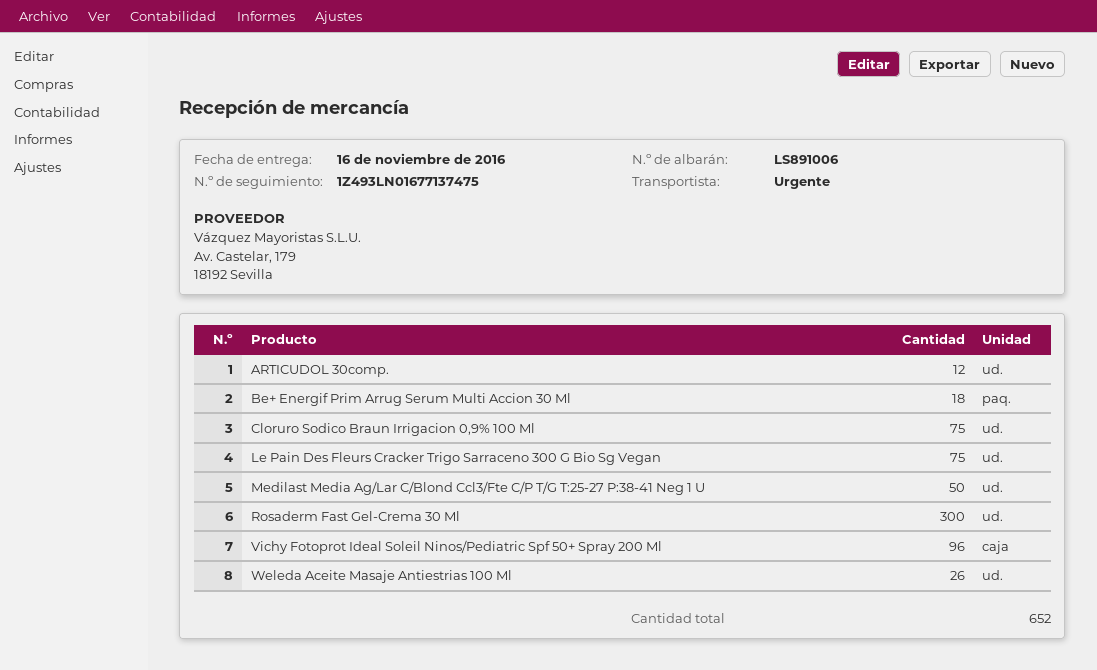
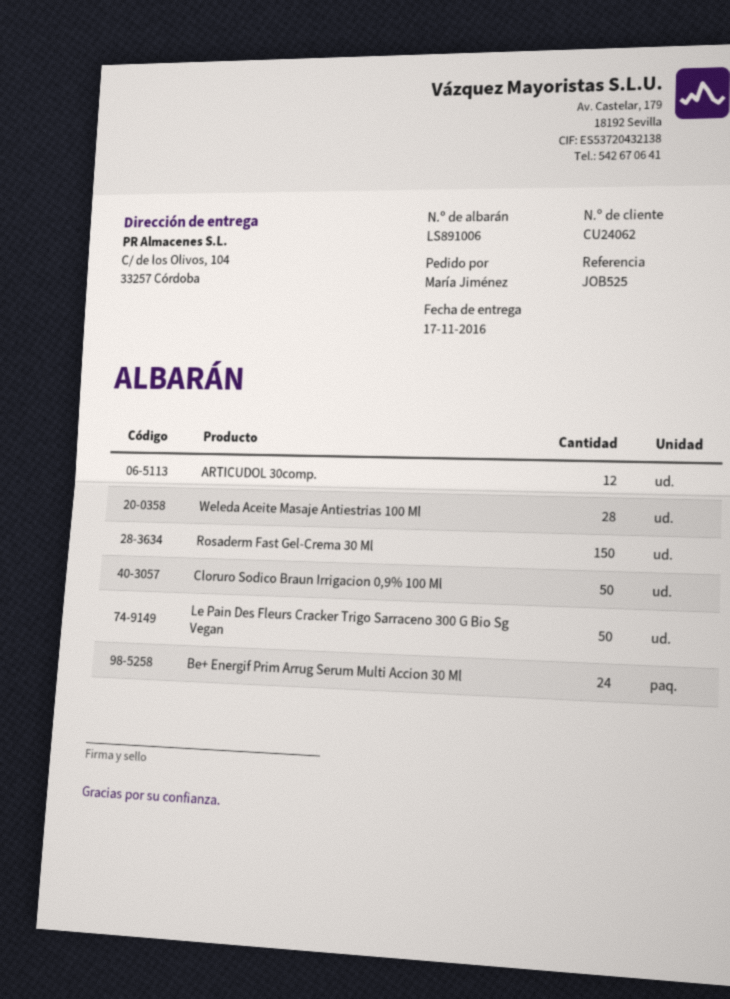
delivery date: 2016-11-16 -> 2016-11-17
Be+ Energif Prim Arrug Serum Multi Accion 30 Ml: 18 -> 24
Cloruro Sodico Braun Irrigacion 0,9% 100 Ml: 75 -> 50
Le Pain Des Fleurs Cracker Trigo Sarraceno 300 G Bio Sg Vegan: 75 -> 50
Medilast Media Ag/Lar C/Blond Ccl3/Fte C/P T/G T:25-27 P:38-41 Neg 1 U: 50 -> none
Rosaderm Fast Gel-Crema 30 Ml: 300 -> 150
Vichy Fotoprot Ideal Soleil Ninos/Pediatric Spf 50+ Spray 200 Ml: 96 -> none
Weleda Aceite Masaje Antiestrias 100 Ml: 26 -> 28

